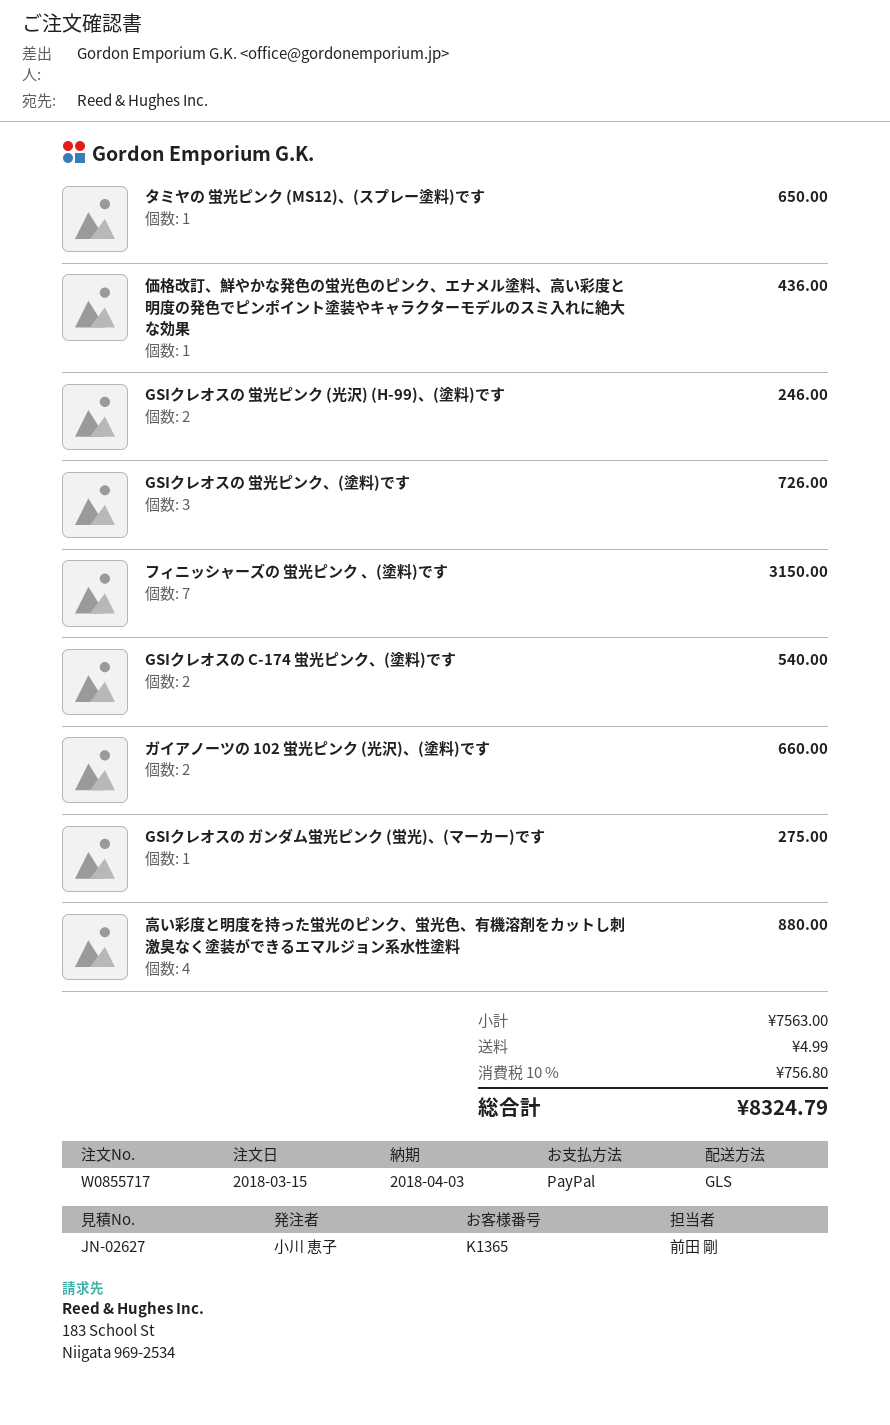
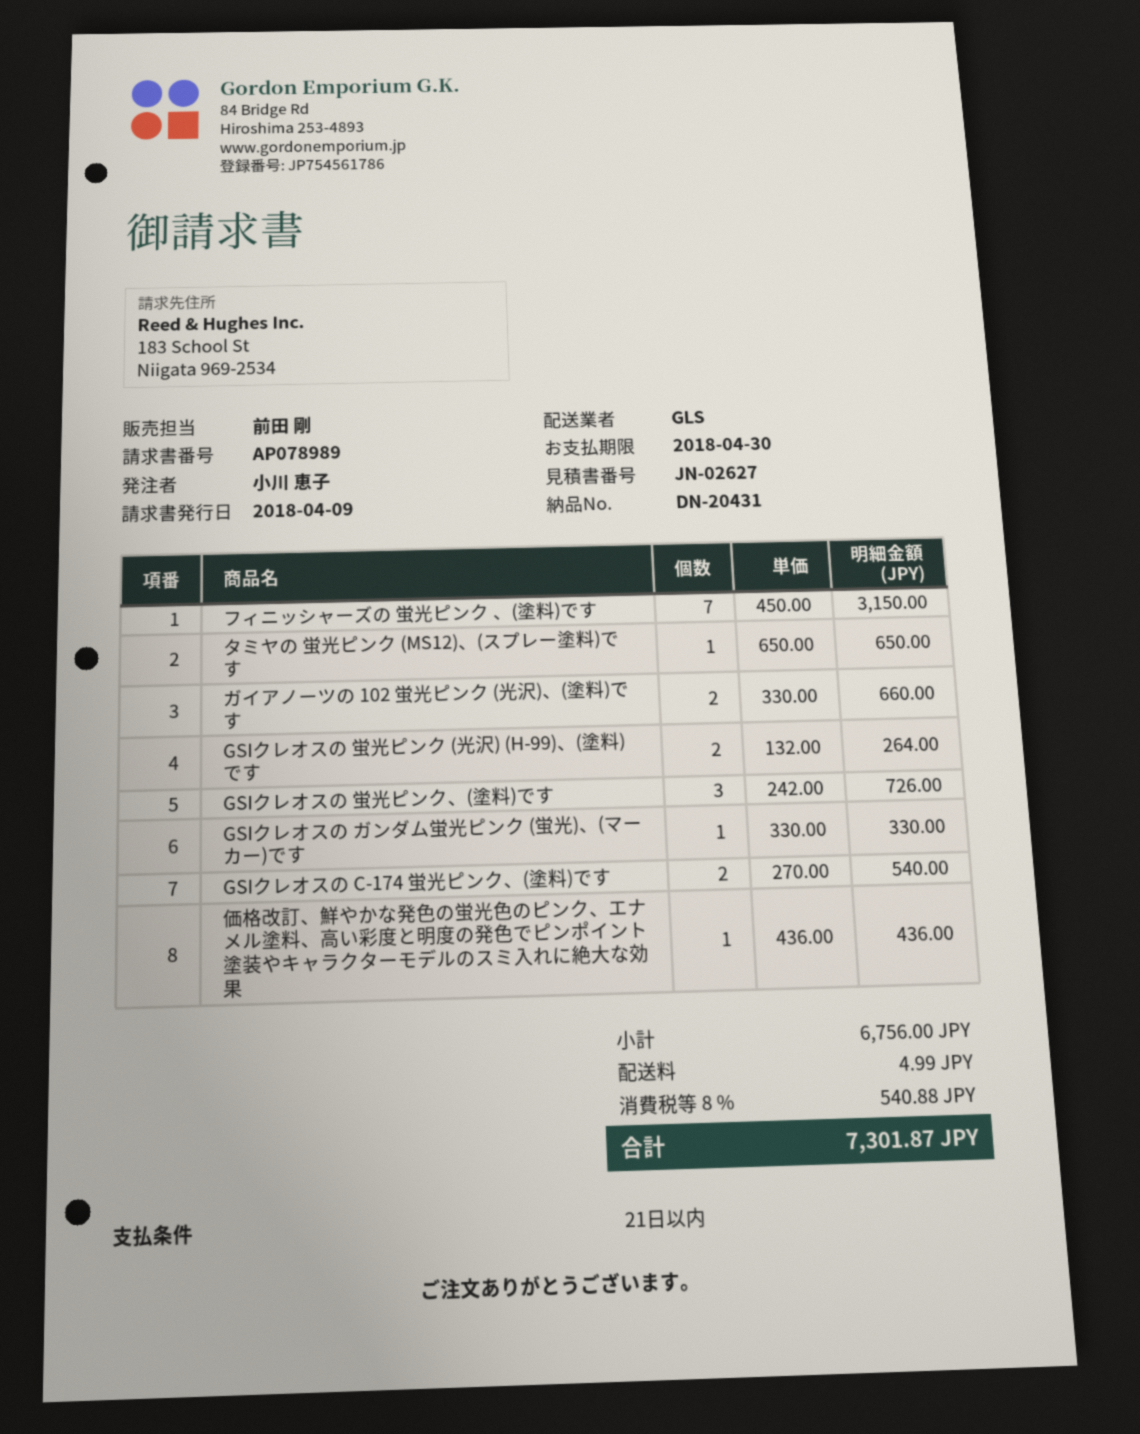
GSIクレオスの 蛍光ピンク (光沢) (H-99)、(塗料)です: 2 for 246.00 -> 2 for 264.00
GSIクレオスの ガンダム蛍光ピンク (蛍光)、(マーカー)です: 1 for 275.00 -> 1 for 330.00
高い彩度と明度を持った蛍光のピンク、蛍光色、有機溶剤をカットし刺激臭なく塗装ができるエマルジョン系水性塗料: 4 for 880.00 -> none
subtotal: 7563.00 -> 6756.00
tax: 10% = 756.80 -> 8% = 540.88
total: 8324.79 -> 7301.87

